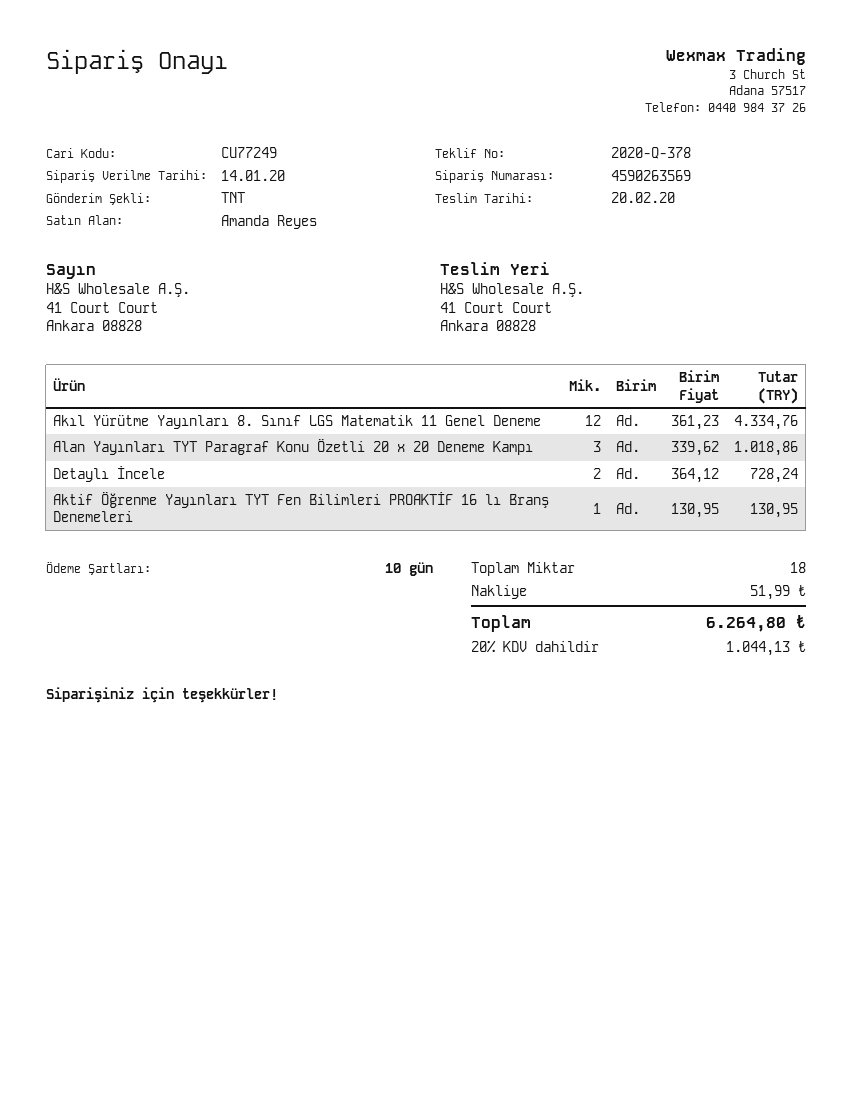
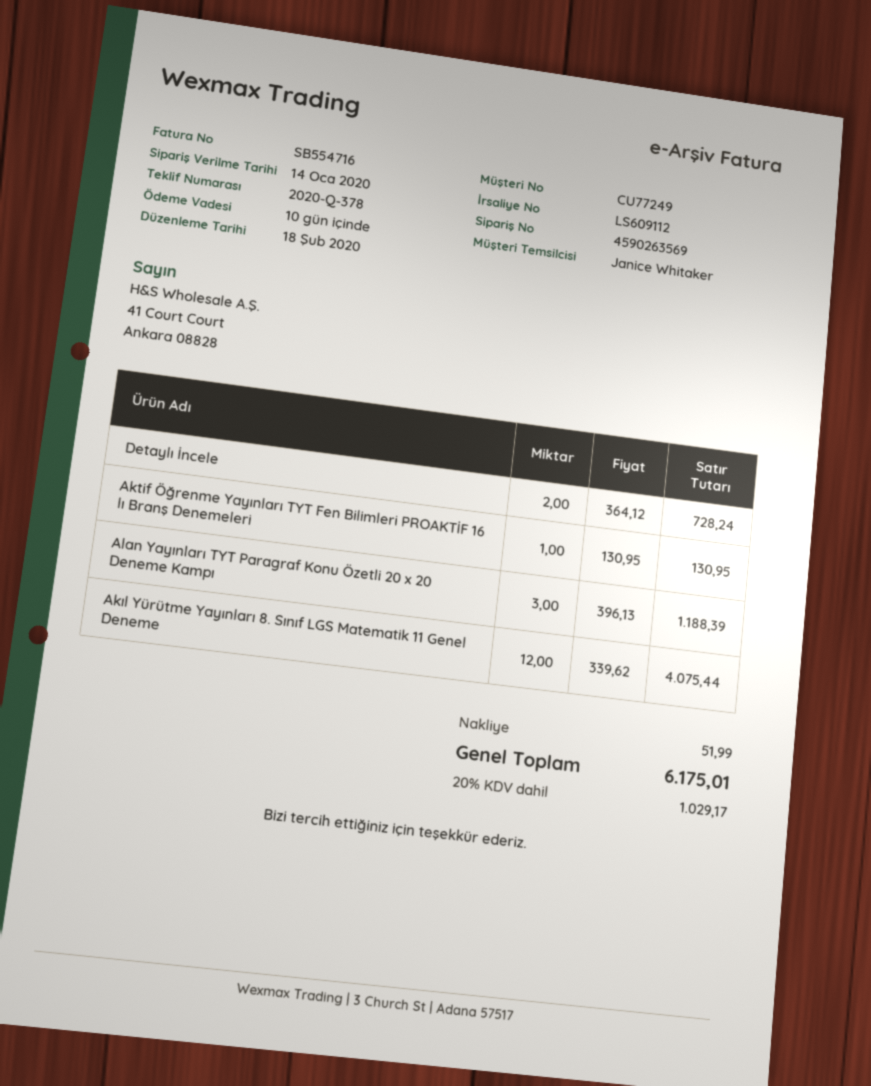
Akıl Yürütme Yayınları 8. Sınıf LGS Matematik 11 Genel Deneme: 12 x 361.23 = 4334.76 -> 12 x 339.62 = 4075.44
Alan Yayınları TYT Paragraf Konu Özetli 20 x 20 Deneme Kampı: 3 x 339.62 = 1018.86 -> 3 x 396.13 = 1188.39
tax: 20% = 1044.13 -> 20% = 1029.17
total: 6264.80 -> 6175.01

